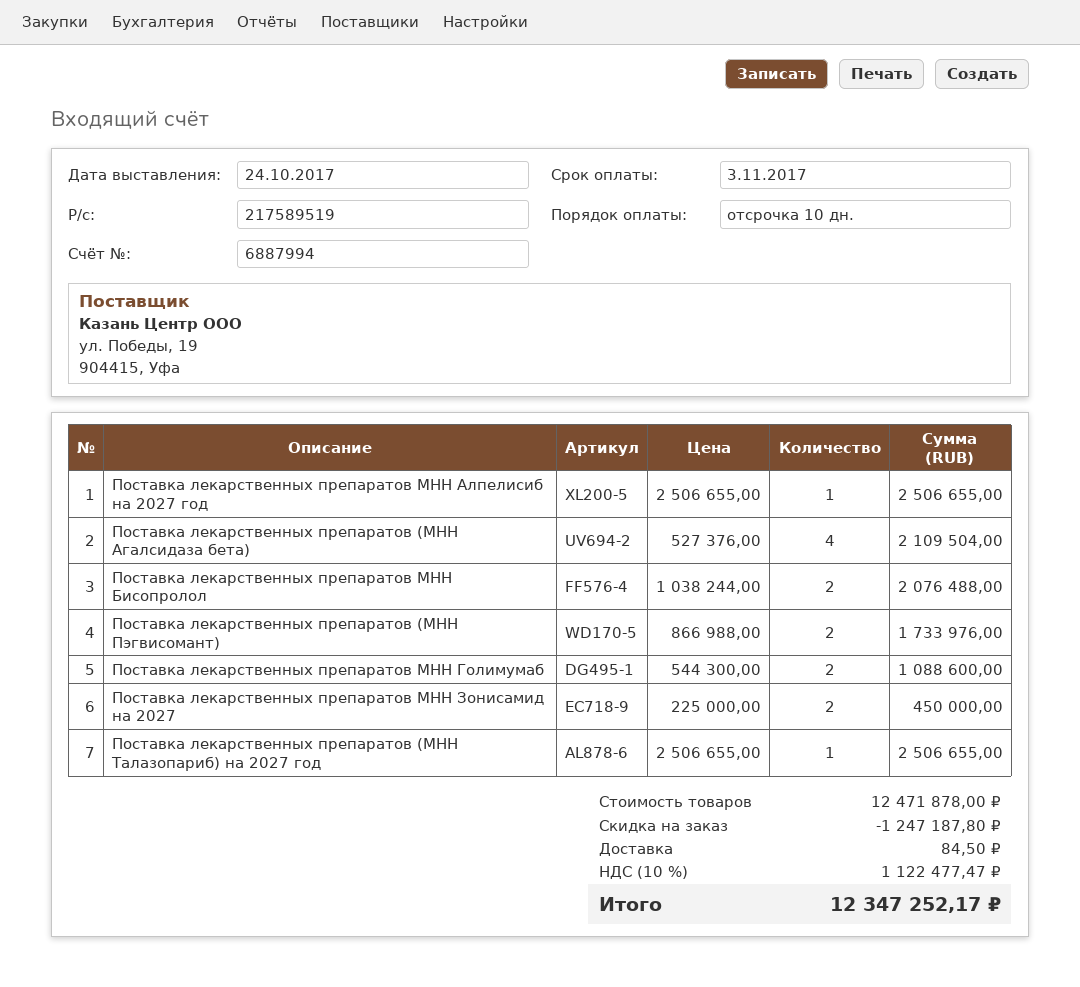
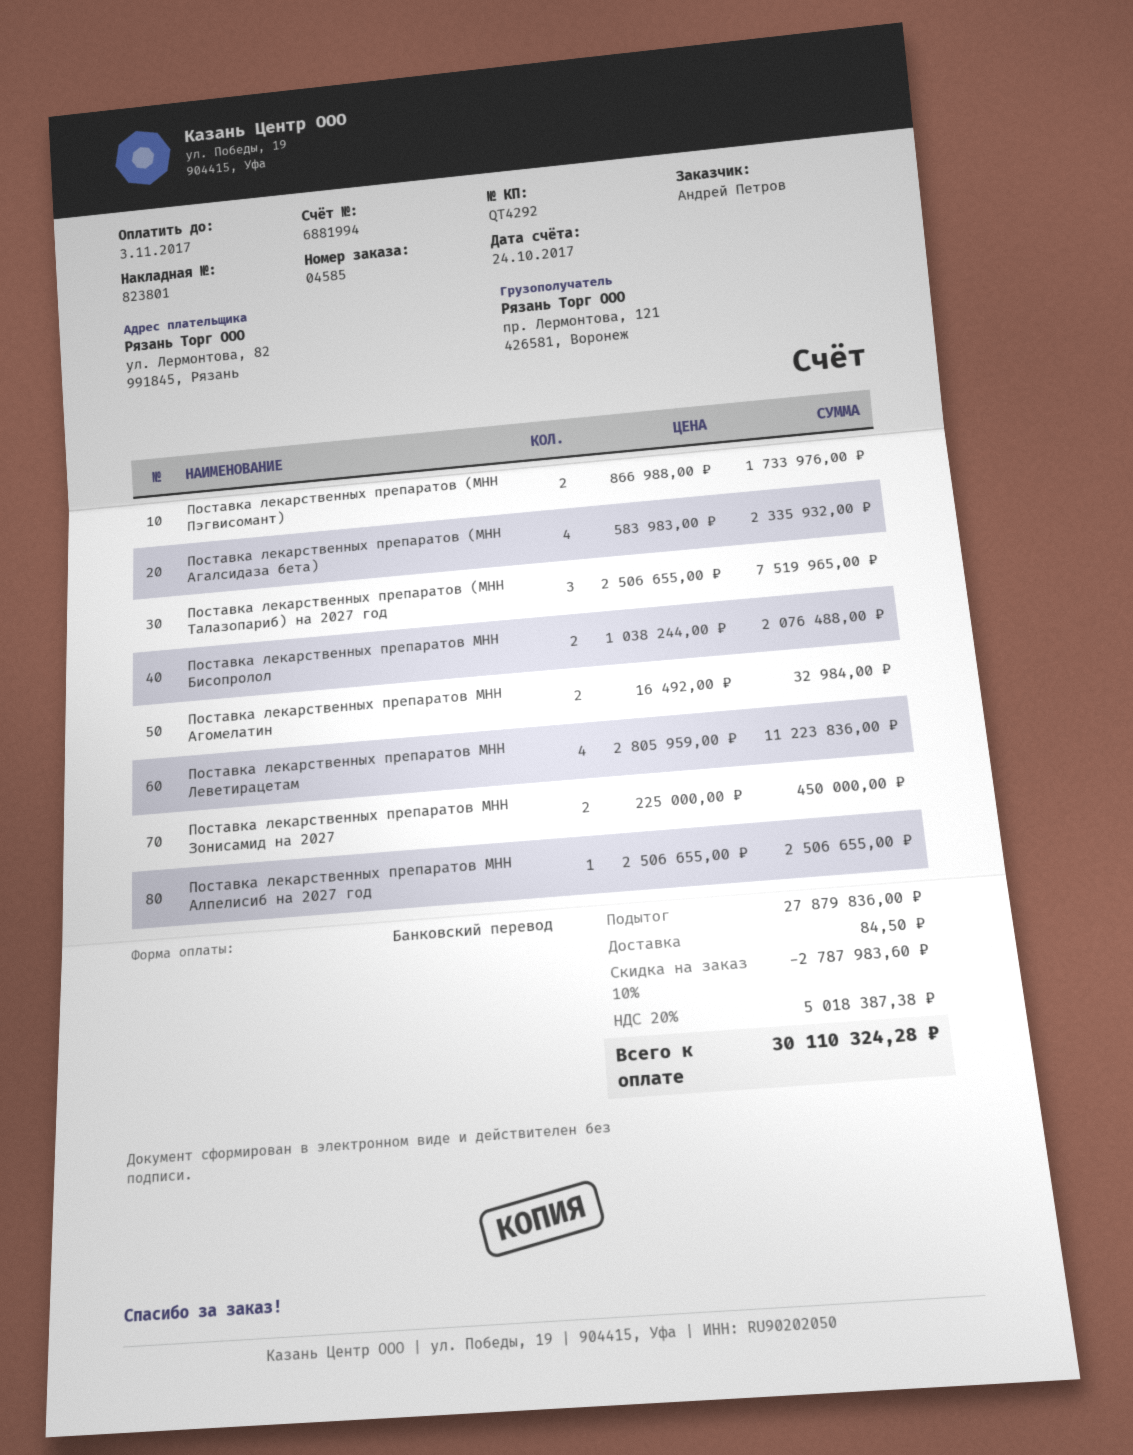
invoice number: 6887994 -> 6881994
Поставка лекарственных препаратов (МНН Агалсидаза бета): 4 x 527376.00 = 2109504.00 -> 4 x 583983.00 = 2335932.00
Поставка лекарственных препаратов МНН Голимумаб: 2 x 544300.00 = 1088600.00 -> none
Поставка лекарственных препаратов (МНН Талазопариб) на 2027 год: 1 x 2506655.00 = 2506655.00 -> 3 x 2506655.00 = 7519965.00
Поставка лекарственных препаратов МНН Агомелатин: none -> 2 x 16492.00 = 32984.00
Поставка лекарственных препаратов МНН Леветирацетам: none -> 4 x 2805959.00 = 11223836.00
subtotal: 12471878.00 -> 27879836.00
discount: 1247187.80 -> 2787983.60
tax: 10% = 1122477.47 -> 20% = 5018387.38
total: 12347252.17 -> 30110324.28

